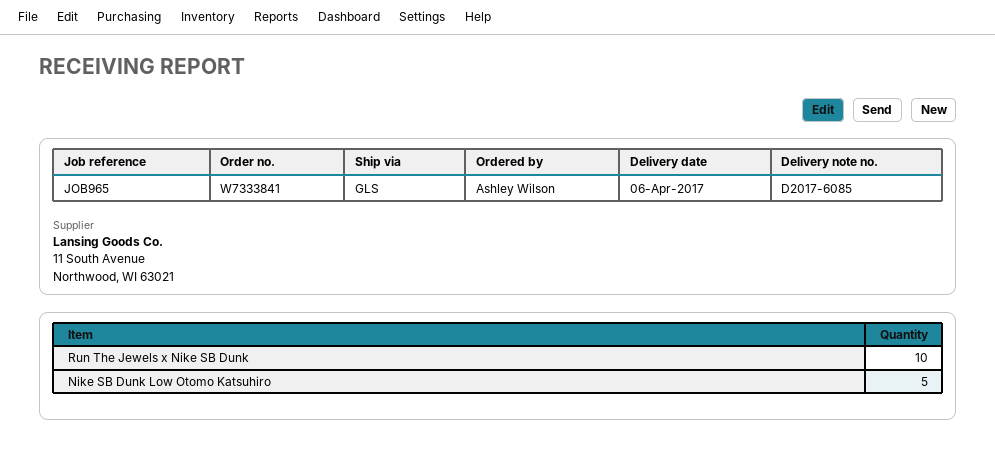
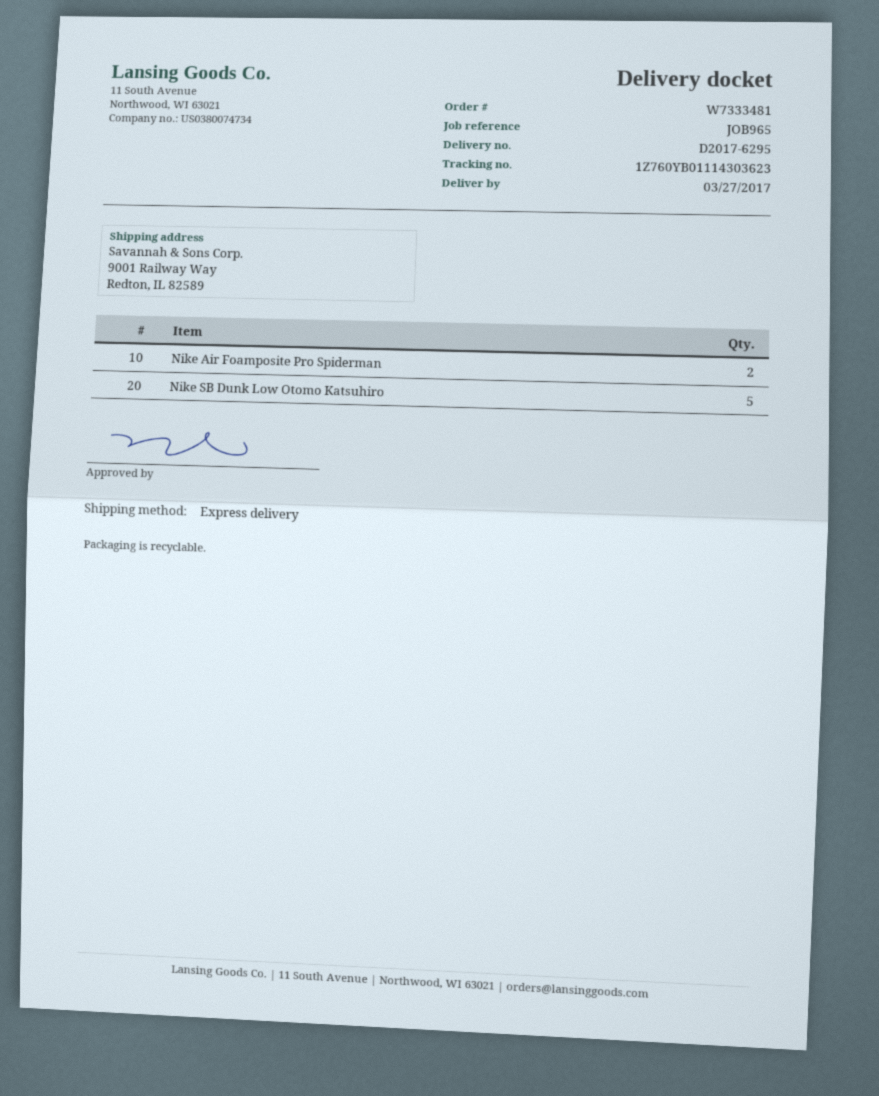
order number: W7333841 -> W7333481
delivery note number: D2017-6085 -> D2017-6295
delivery date: 2017-04-06 -> 2017-03-27
shipping method: GLS -> express
Run The Jewels x Nike SB Dunk: 10 -> none
Nike Air Foamposite Pro Spiderman: none -> 2

